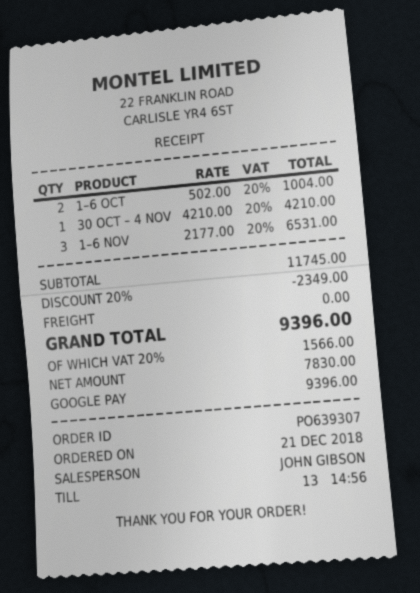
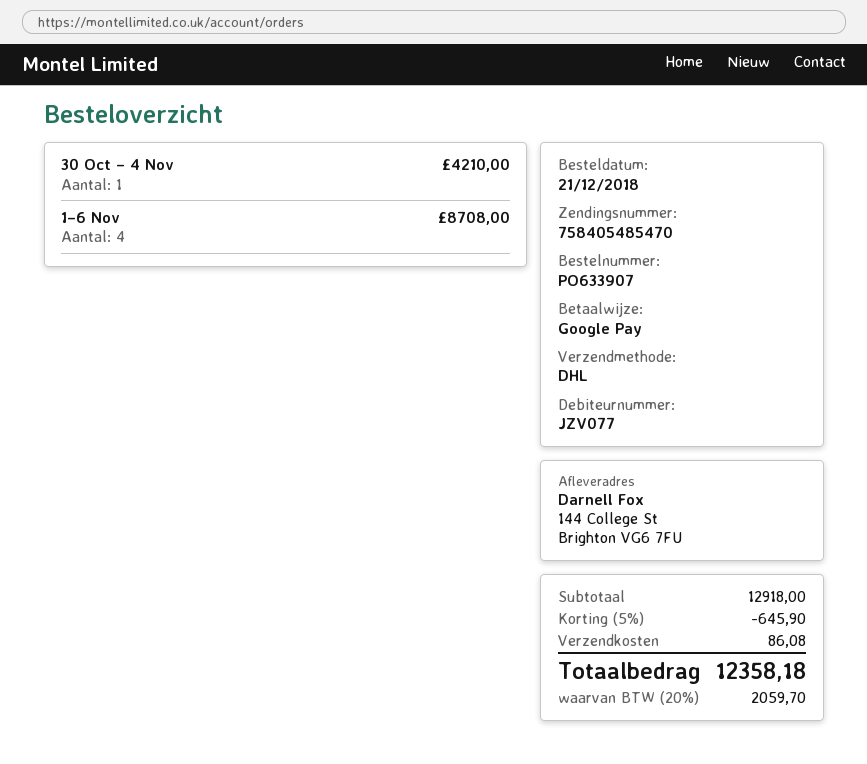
order number: PO639307 -> PO633907
1–6 OCT: 2 for 1004.00 -> none
1–6 NOV: 3 for 6531.00 -> 4 for 8708.00
subtotal: 11745.00 -> 12918.00
discount: 20% = 2349.00 -> 5% = 645.90
shipping: 0.00 -> 86.08
tax: 20% = 1566.00 -> 20% = 2059.70
total: 9396.00 -> 12358.18

